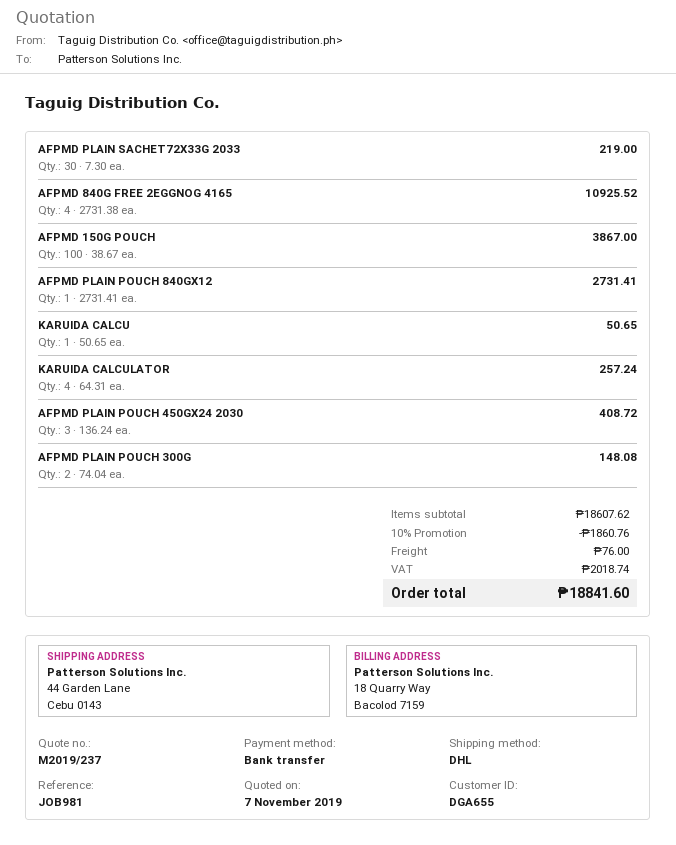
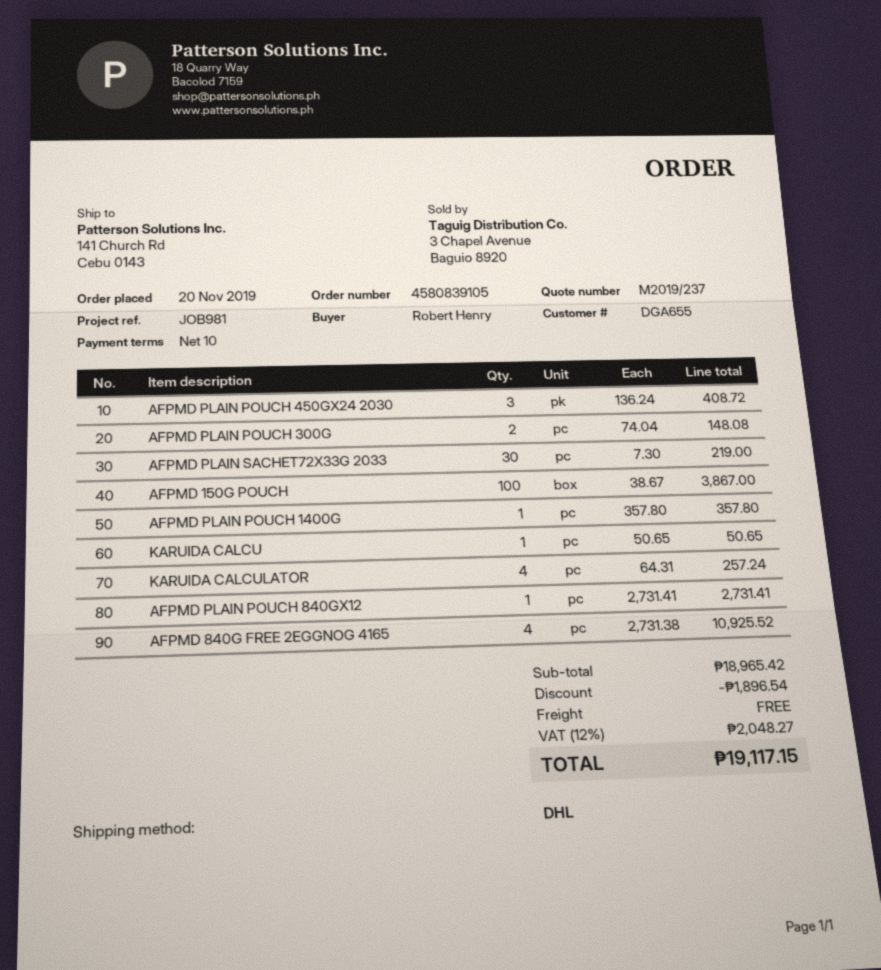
ship to: 44 Garden Lane, Cebu 0143 -> 141 Church Rd, Cebu 0143
AFPMD PLAIN POUCH 1400G: none -> 1 x 357.80 = 357.80
subtotal: 18607.62 -> 18965.42
discount: 1860.76 -> 1896.54
shipping: 76.00 -> 0.00
tax: 2018.74 -> 2048.27
total: 18841.60 -> 19117.15

